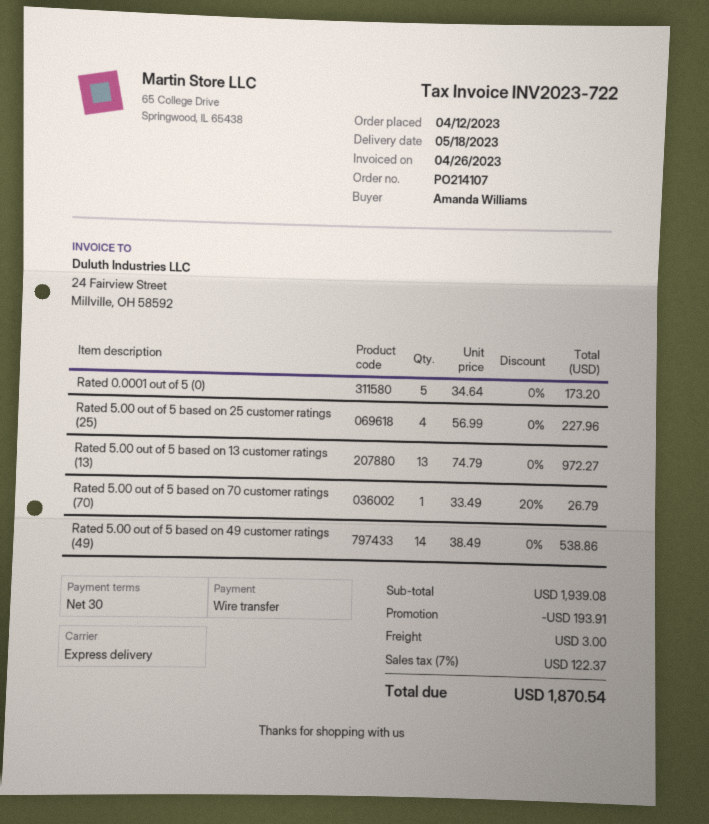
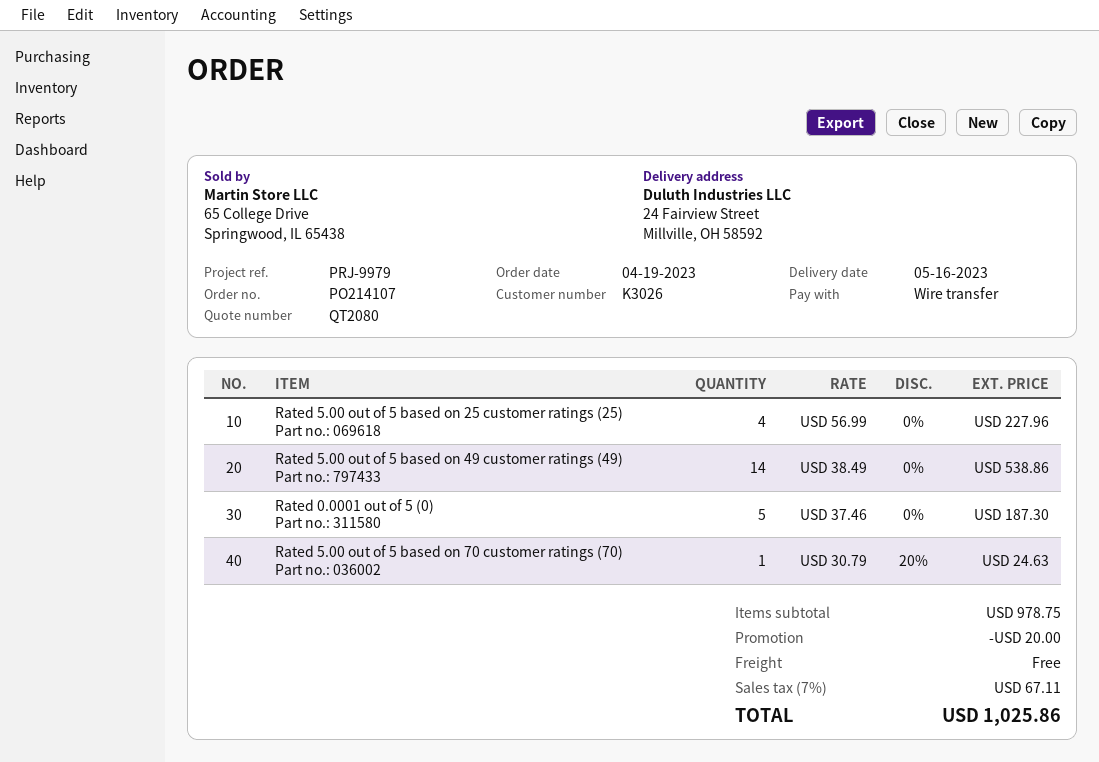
order date: 2023-04-12 -> 2023-04-19
delivery date: 2023-05-18 -> 2023-05-16
Rated 0.0001 out of 5 (0): 5 x 34.64 = 173.20 -> 5 x 37.46 = 187.30
Rated 5.00 out of 5 based on 13 customer ratings (13): 13 x 74.79 = 972.27 -> none
Rated 5.00 out of 5 based on 70 customer ratings (70): 1 x 33.49 - 20% = 26.79 -> 1 x 30.79 - 20% = 24.63
subtotal: 1939.08 -> 978.75
discount: 193.91 -> 20.00
shipping: 3.00 -> 0.00
tax: 7% = 122.37 -> 7% = 67.11
total: 1870.54 -> 1025.86

